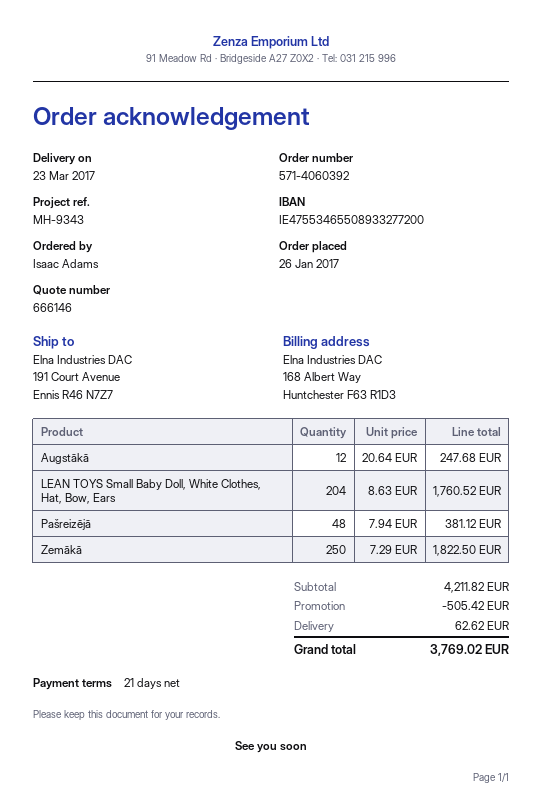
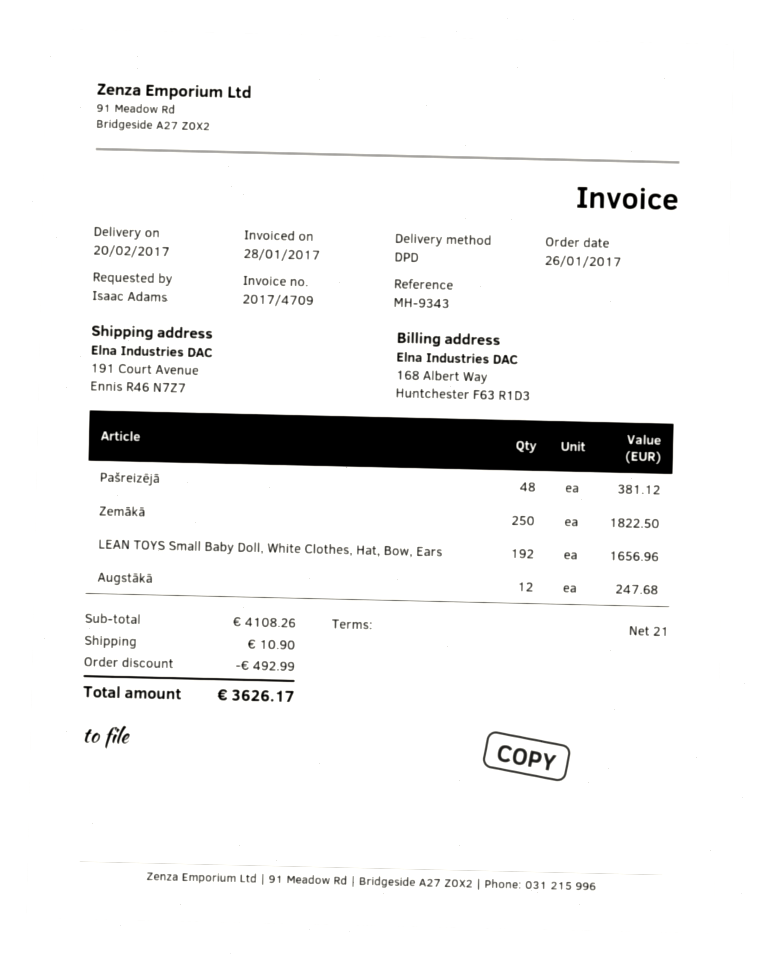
delivery date: 2017-03-23 -> 2017-02-20
LEAN TOYS Small Baby Doll, White Clothes, Hat, Bow, Ears: 204 for 1760.52 -> 192 for 1656.96
subtotal: 4211.82 -> 4108.26
discount: 505.42 -> 492.99
shipping: 62.62 -> 10.90
total: 3769.02 -> 3626.17

